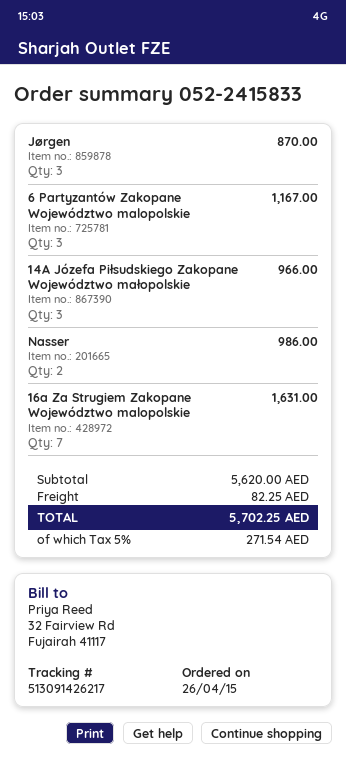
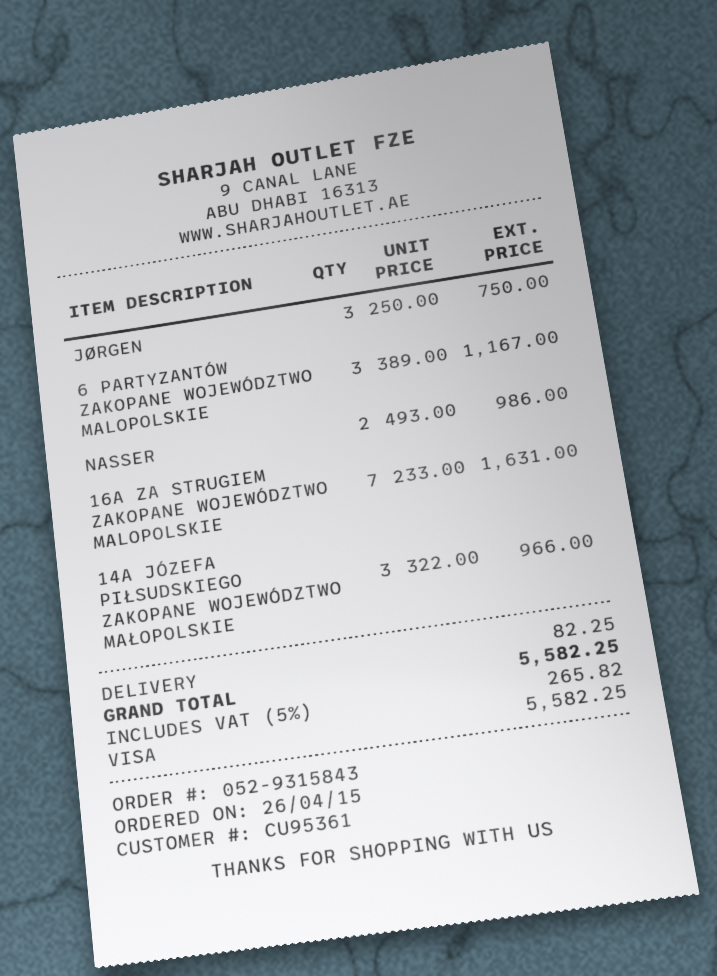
order number: 052-2415833 -> 052-9315843
Jørgen: 3 for 870.00 -> 3 for 750.00
tax: 5% = 271.54 -> 5% = 265.82
total: 5702.25 -> 5582.25

